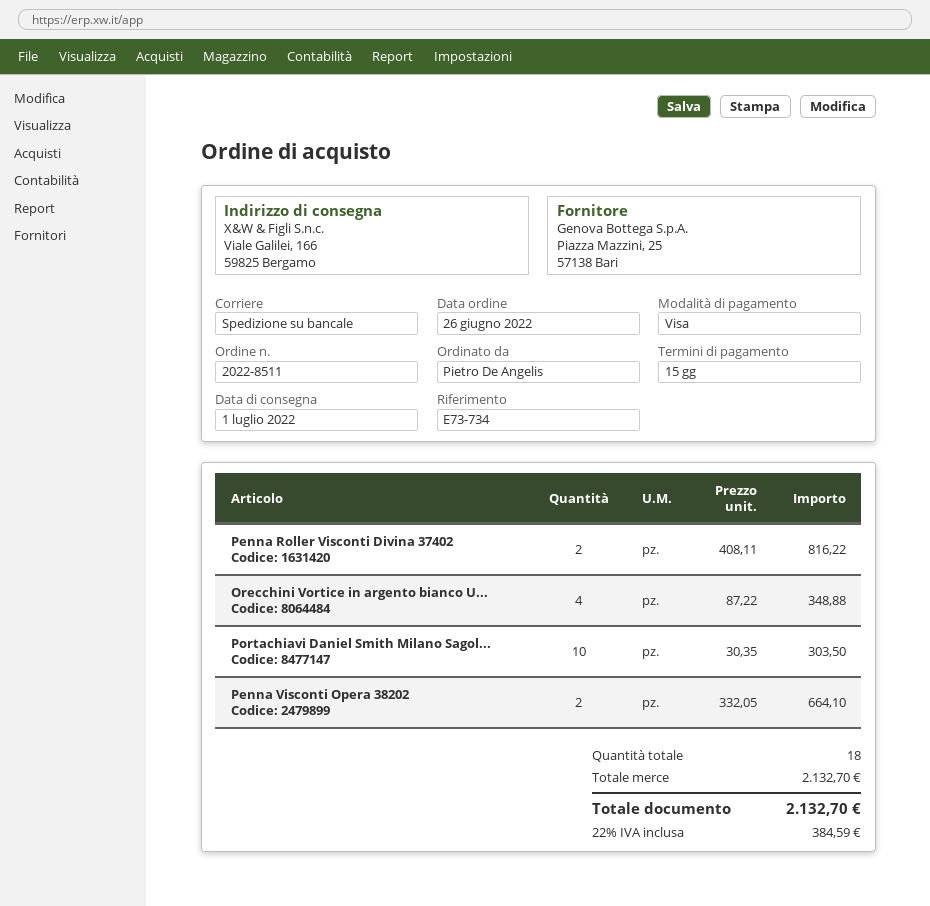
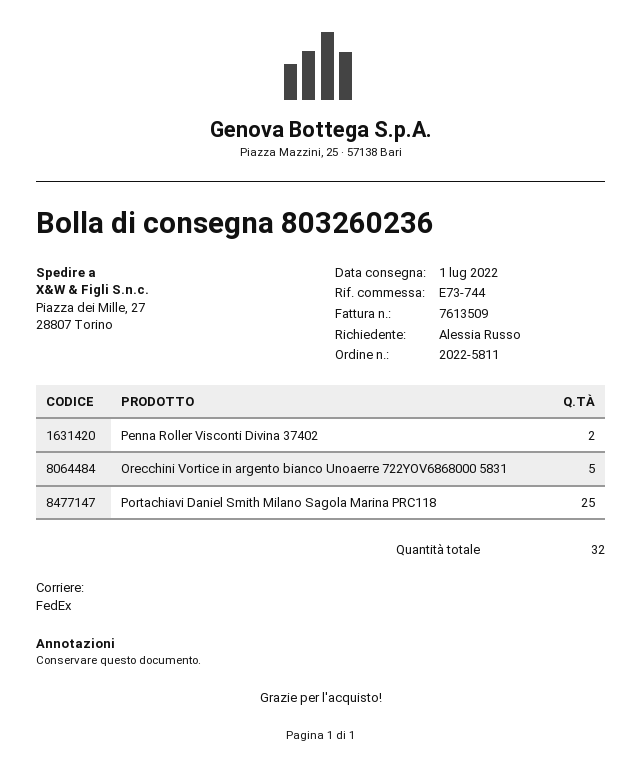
order number: 2022-8511 -> 2022-5811
reference: E73-734 -> E73-744
ordered by: Pietro De Angelis -> Alessia Russo
shipping method: pallet freight -> FedEx
ship to: Viale Galilei, 166, 59825 Bergamo -> Piazza dei Mille, 27, 28807 Torino
Orecchini Vortice in argento bianco U...: 4 -> 5
Portachiavi Daniel Smith Milano Sagol...: 10 -> 25
Penna Visconti Opera 38202: 2 -> none
total quantity: 18 -> 32

